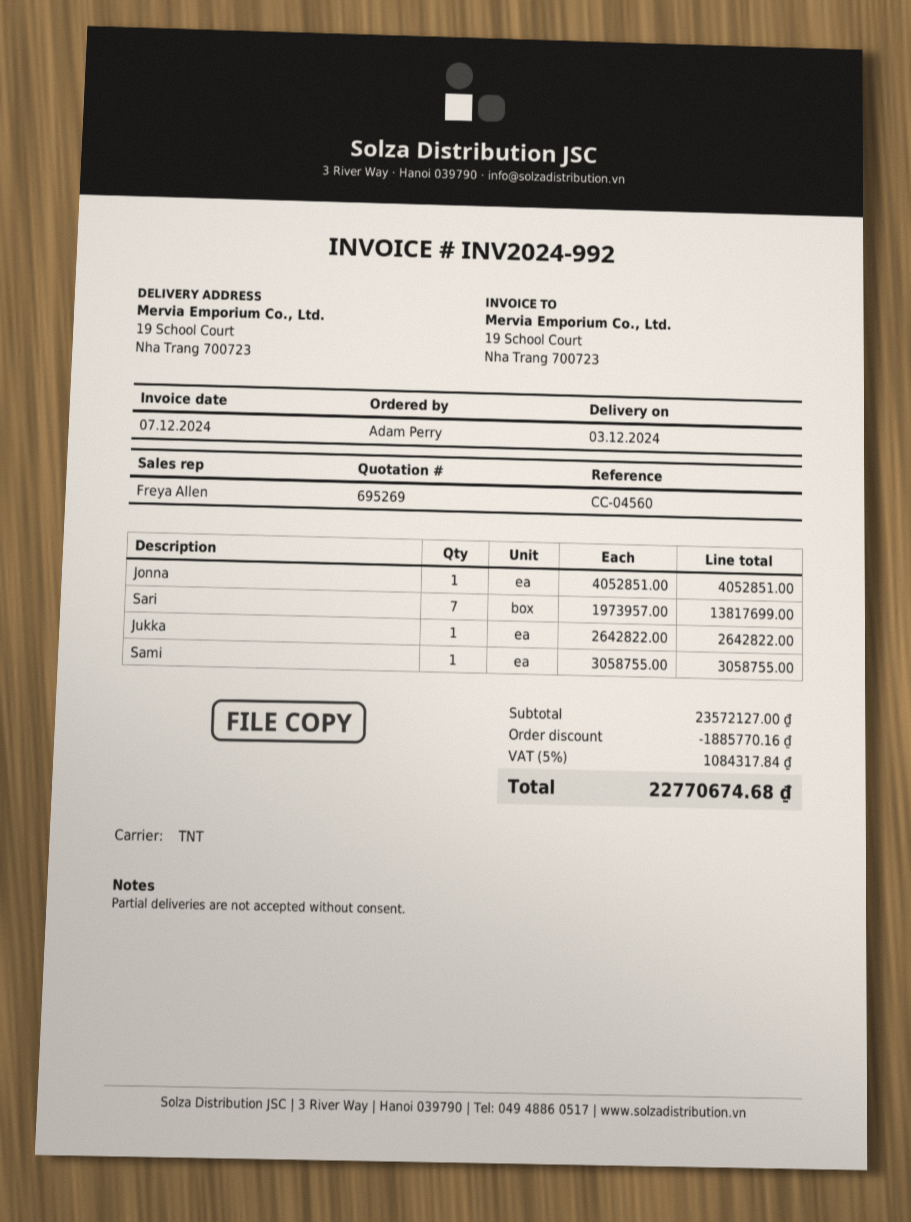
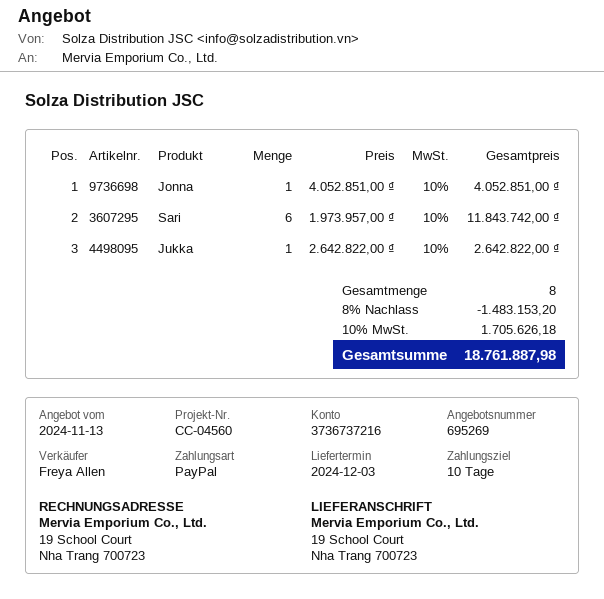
Sari: 7 x 1973957.00 = 13817699.00 -> 6 x 1973957.00 = 11843742.00
Sami: 1 x 3058755.00 = 3058755.00 -> none
discount: 1885770.16 -> 1483153.20
tax: 5% = 1084317.84 -> 10% = 1705626.18
total: 22770674.68 -> 18761887.98

